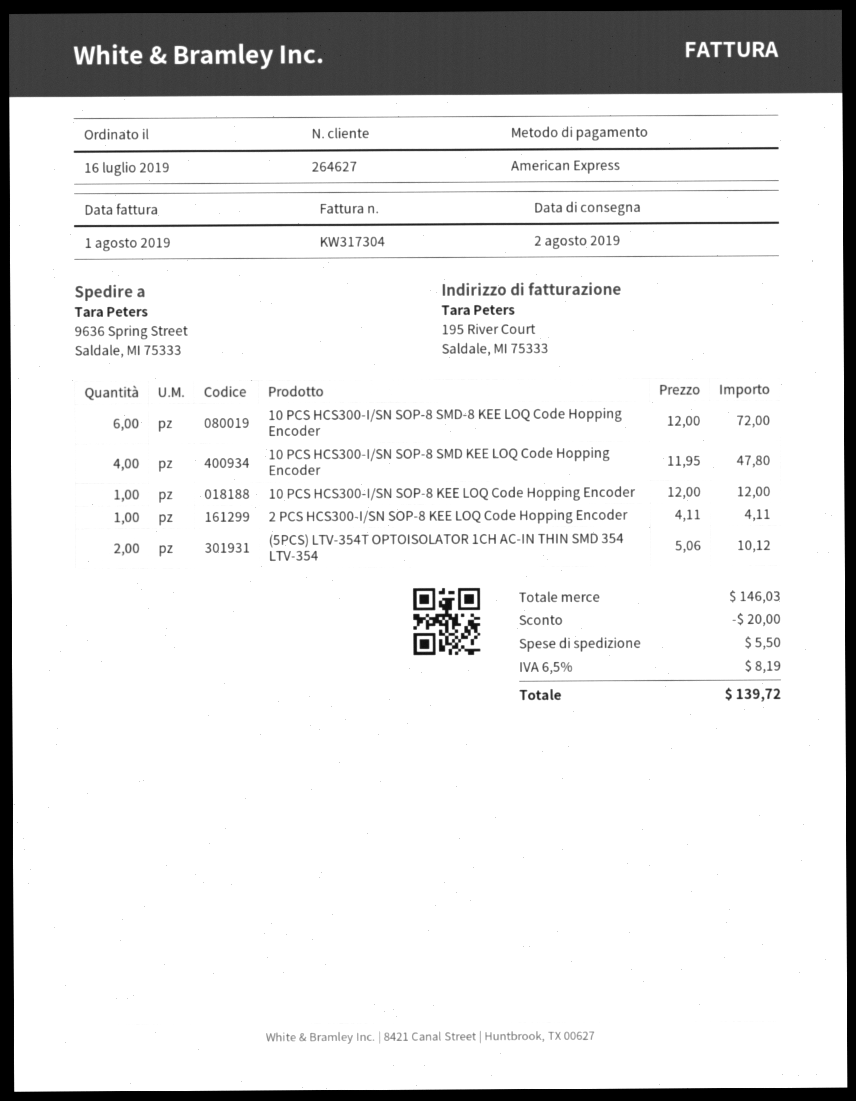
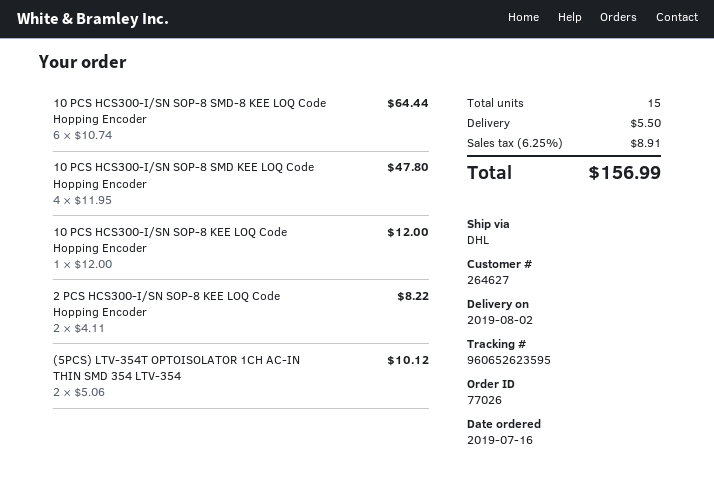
10 PCS HCS300-I/SN SOP-8 SMD-8 KEE LOQ Code Hopping Encoder: 6 x 12.00 = 72.00 -> 6 x 10.74 = 64.44
2 PCS HCS300-I/SN SOP-8 KEE LOQ Code Hopping Encoder: 1 x 4.11 = 4.11 -> 2 x 4.11 = 8.22
discount: 20.00 -> none
tax: 6.5% = 8.19 -> 6.25% = 8.91
total: 139.72 -> 156.99

